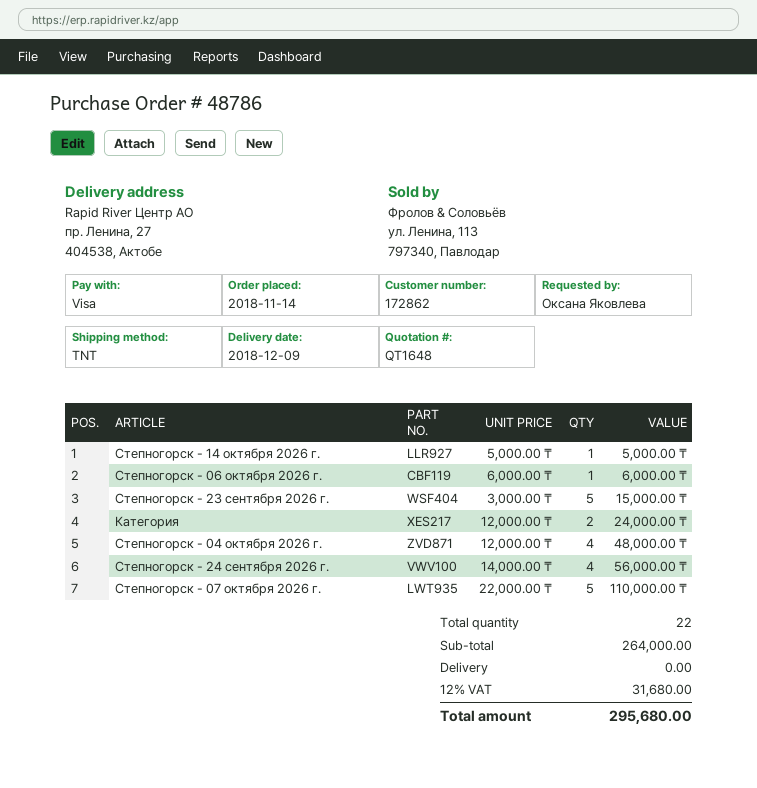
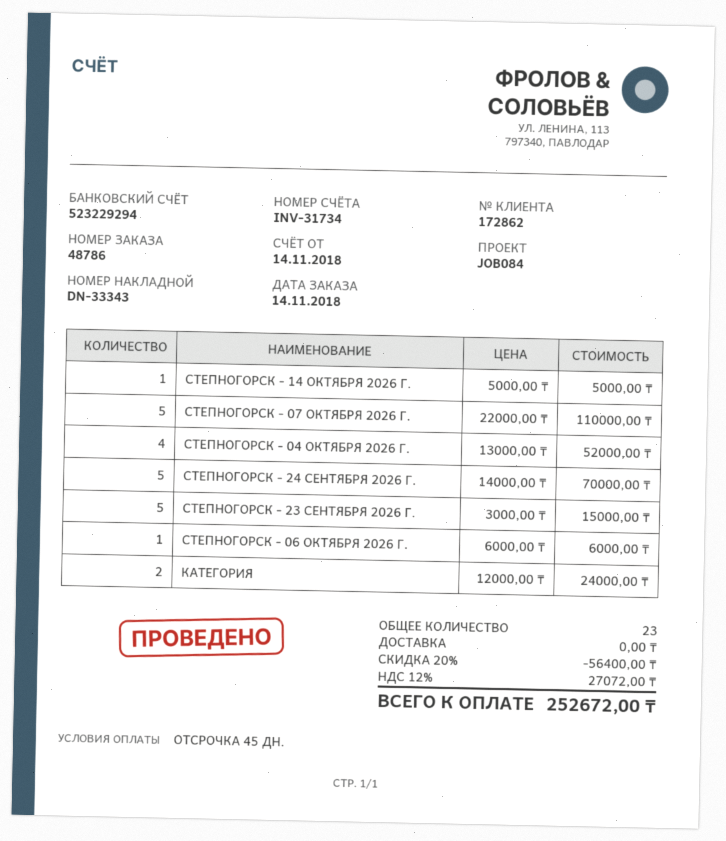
Степногорск - 04 октября 2026 г.: 4 x 12000.00 = 48000.00 -> 4 x 13000.00 = 52000.00
Степногорск - 24 сентября 2026 г.: 4 x 14000.00 = 56000.00 -> 5 x 14000.00 = 70000.00
total quantity: 22 -> 23
discount: none -> 20% = 56400.00
tax: 12% = 31680.00 -> 12% = 27072.00
total: 295680.00 -> 252672.00

